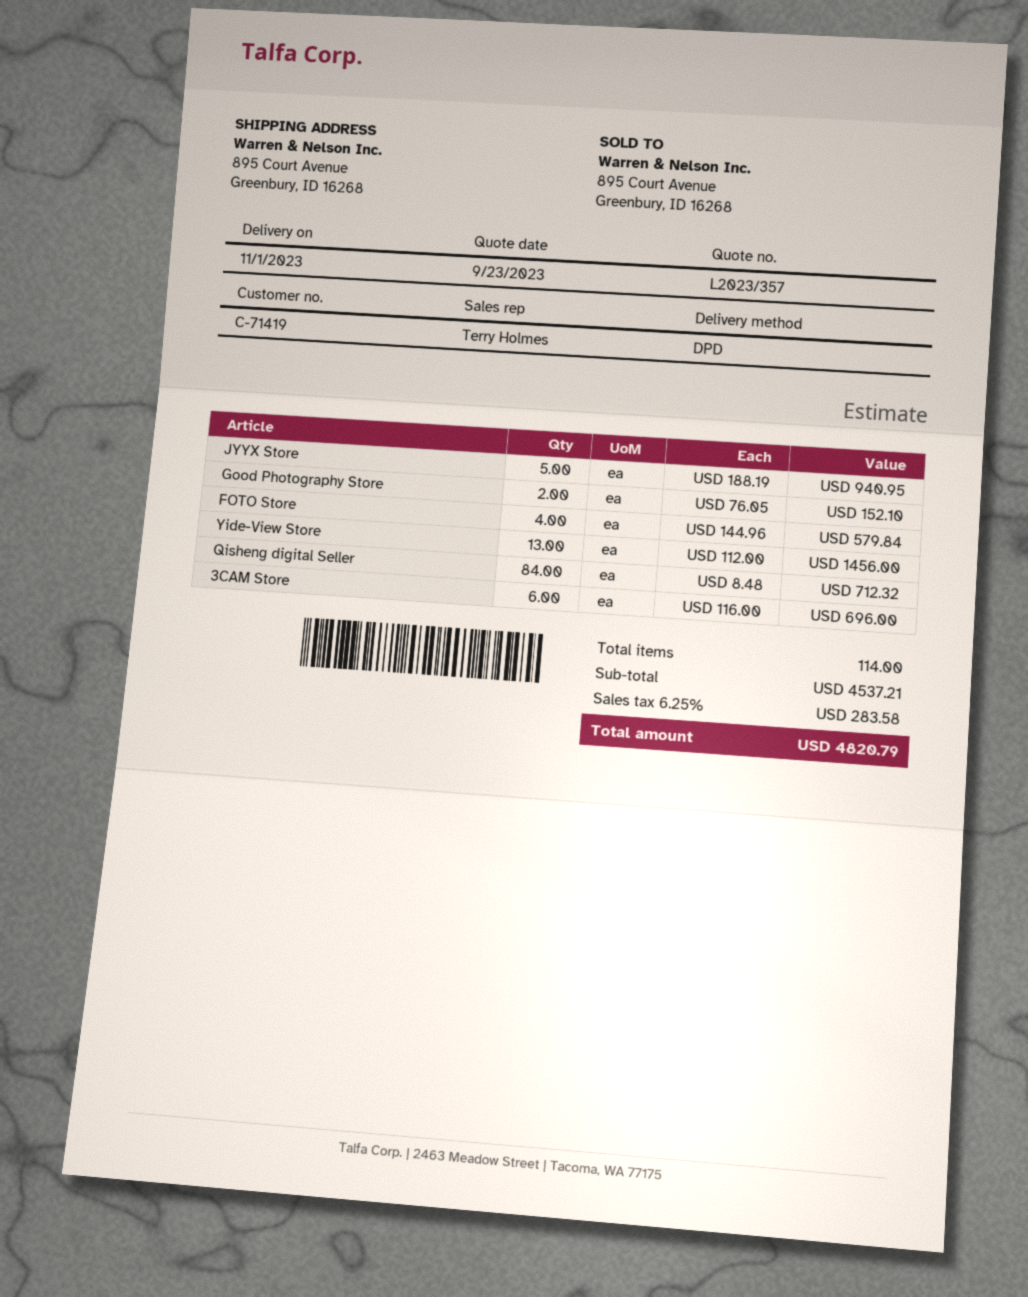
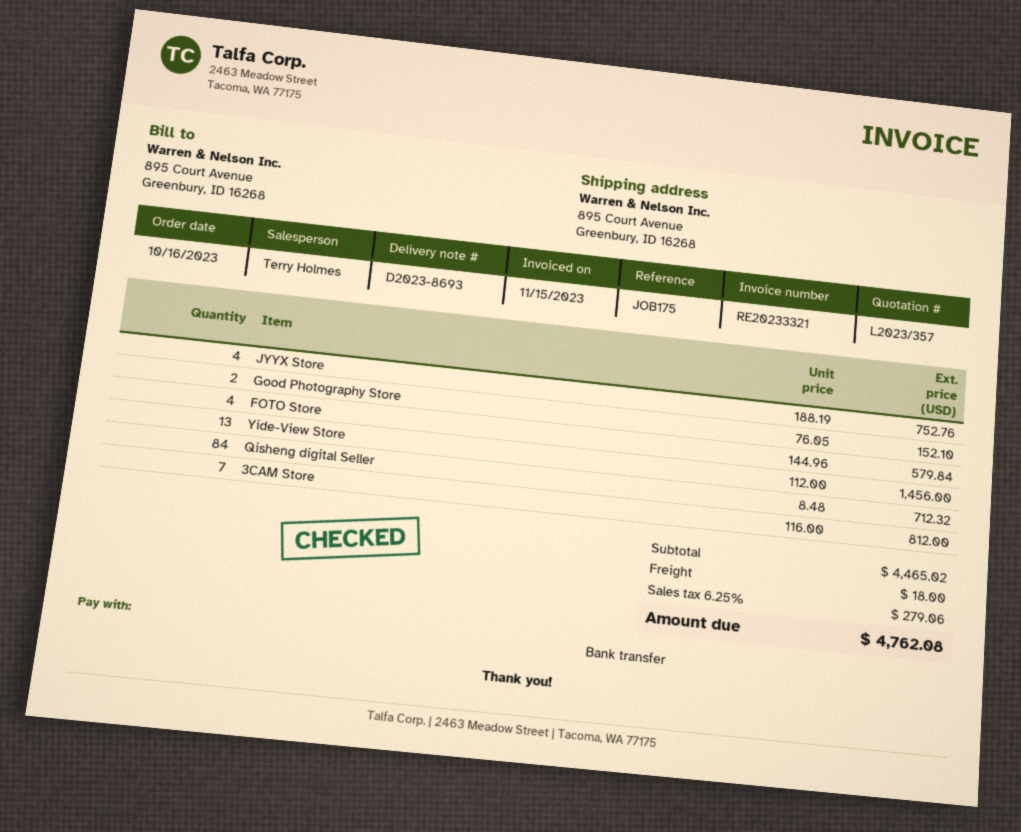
JYYX Store: 5 x 188.19 = 940.95 -> 4 x 188.19 = 752.76
3CAM Store: 6 x 116.00 = 696.00 -> 7 x 116.00 = 812.00
subtotal: 4537.21 -> 4465.02
shipping: none -> 18.00
tax: 6.25% = 283.58 -> 6.25% = 279.06
total: 4820.79 -> 4762.08

